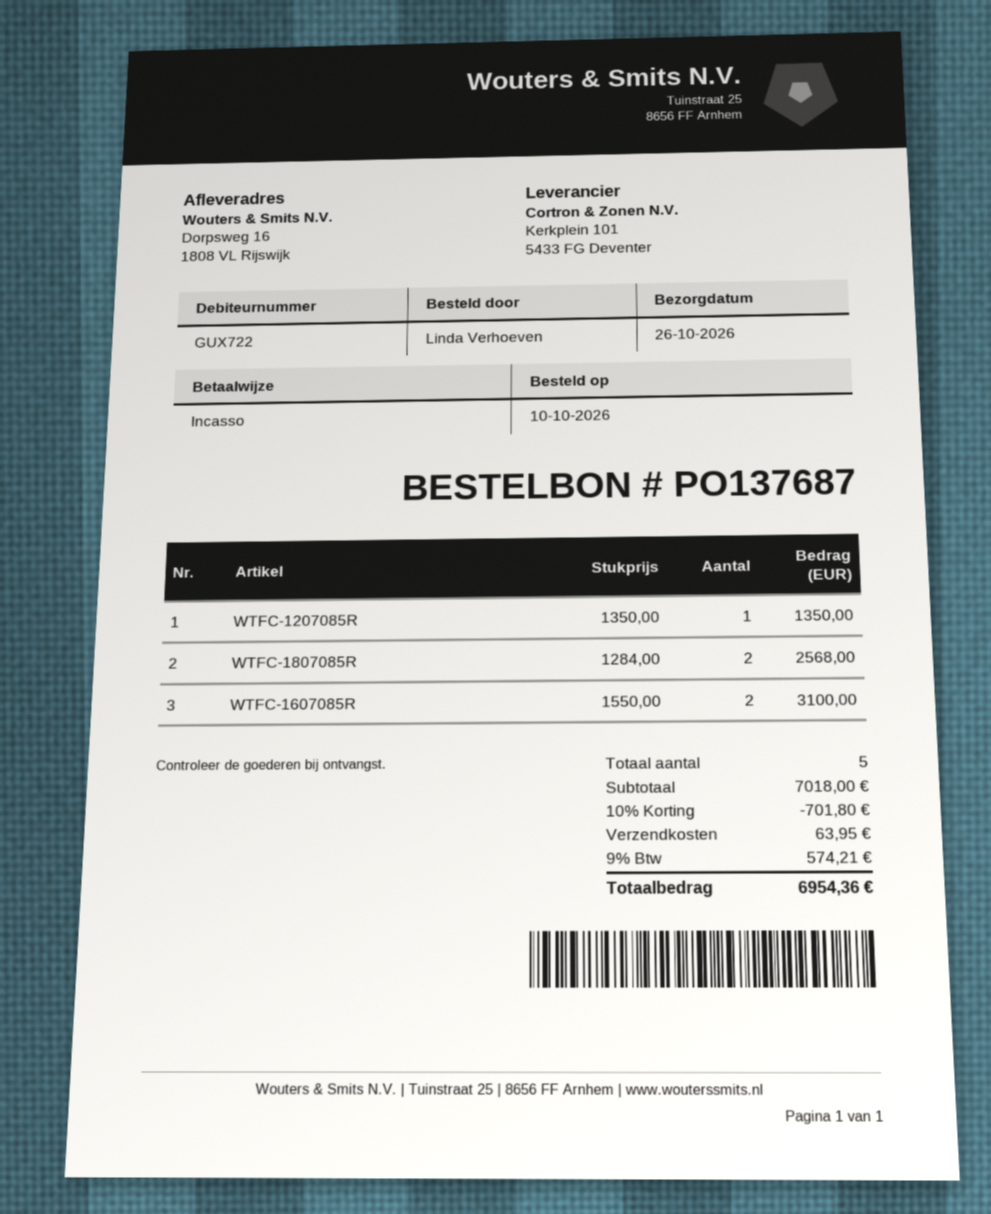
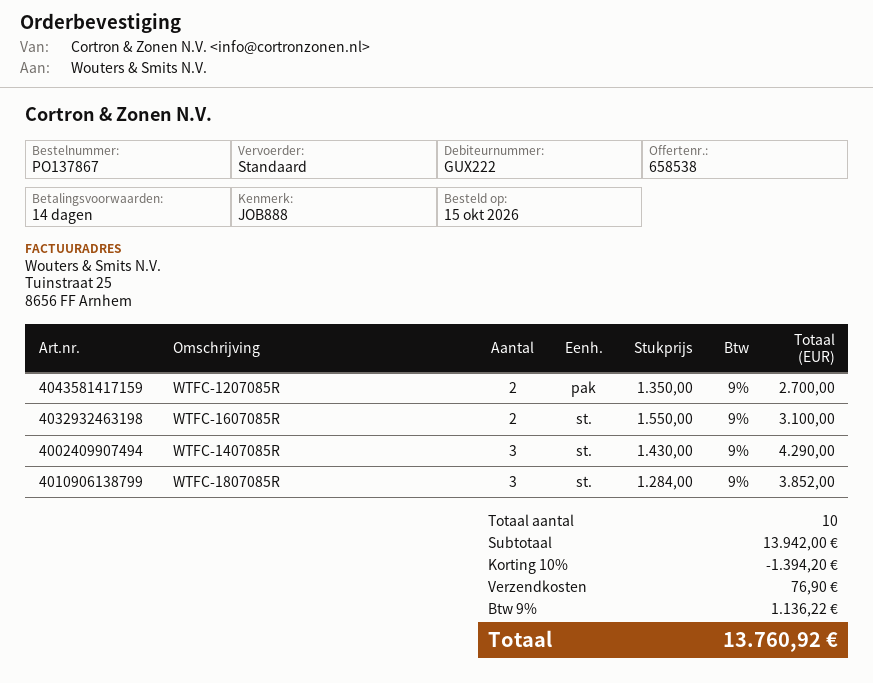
order number: PO137687 -> PO137867
order date: 2026-10-10 -> 2026-10-15
customer number: GUX722 -> GUX222
WTFC-1207085R: 1 x 1350.00 = 1350.00 -> 2 x 1350.00 = 2700.00
WTFC-1807085R: 2 x 1284.00 = 2568.00 -> 3 x 1284.00 = 3852.00
WTFC-1407085R: none -> 3 x 1430.00 = 4290.00
total quantity: 5 -> 10
subtotal: 7018.00 -> 13942.00
discount: 10% = 701.80 -> 10% = 1394.20
shipping: 63.95 -> 76.90
tax: 9% = 574.21 -> 9% = 1136.22
total: 6954.36 -> 13760.92

